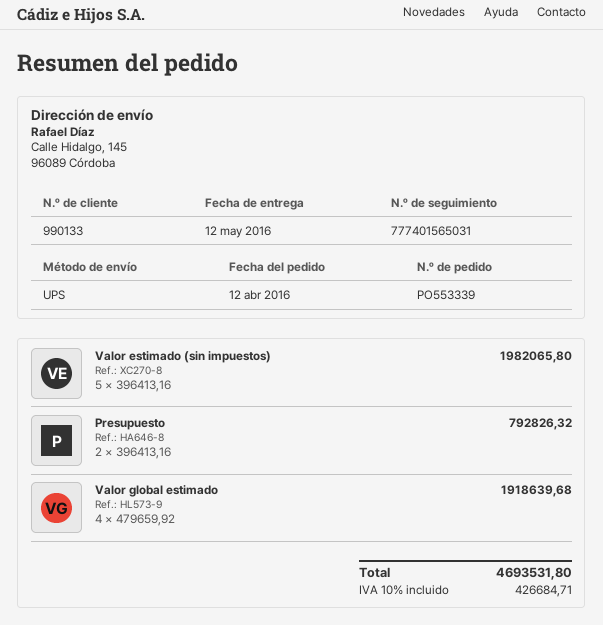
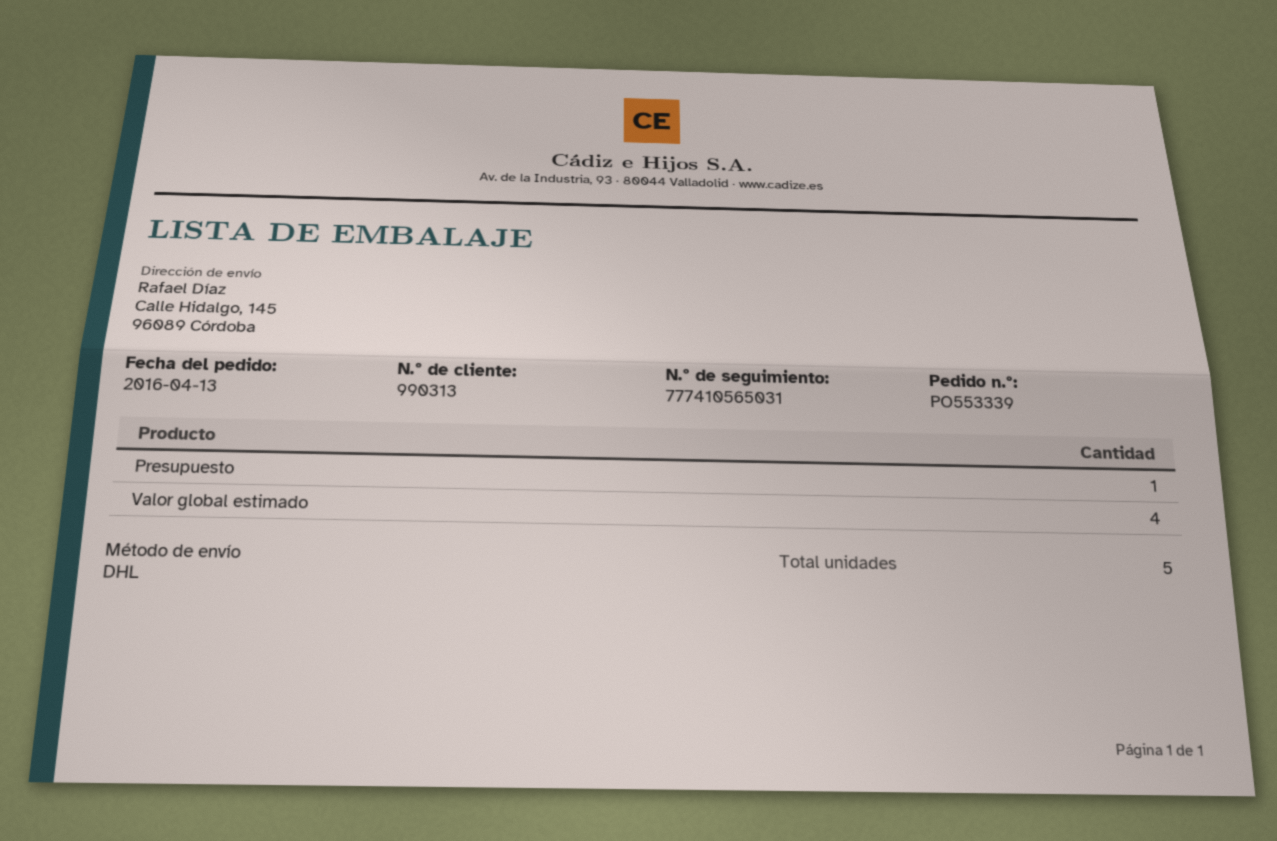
order date: 2016-04-12 -> 2016-04-13
customer number: 990133 -> 990313
shipping method: UPS -> DHL
tracking number: 777401565031 -> 777410565031
Valor estimado (sin impuestos): 5 -> none
Presupuesto: 2 -> 1

